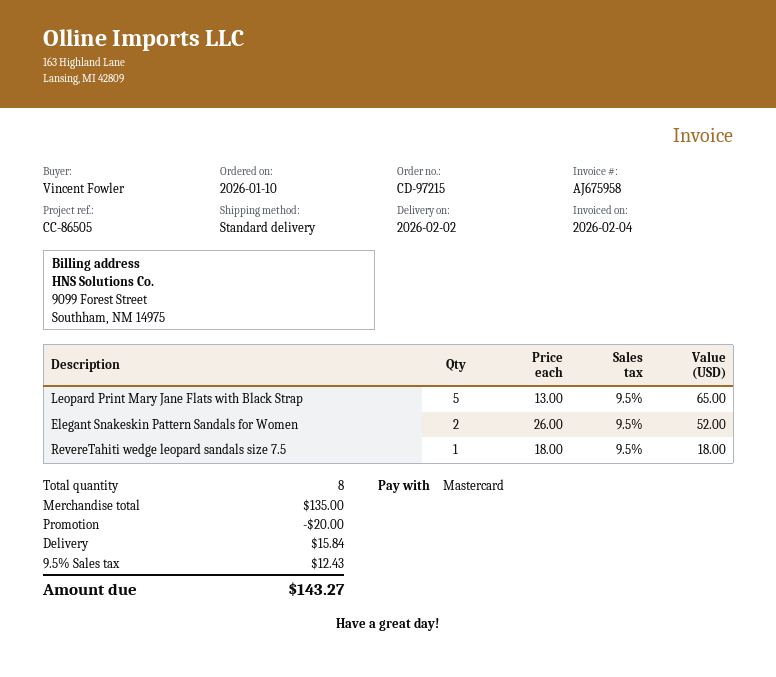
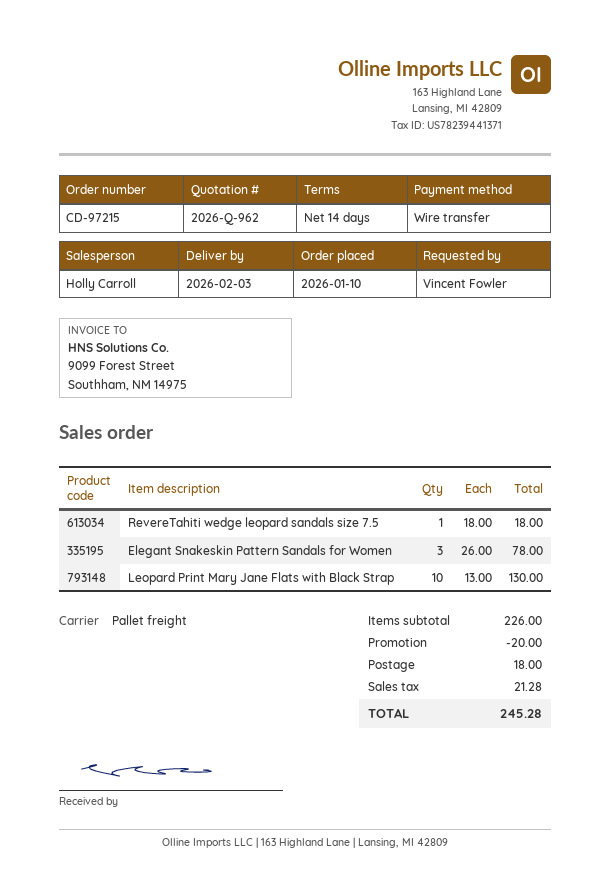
delivery date: 2026-02-02 -> 2026-02-03
payment method: Mastercard -> bank transfer
shipping method: standard -> pallet freight
Leopard Print Mary Jane Flats with Black Strap: 5 x 13.00 = 65.00 -> 10 x 13.00 = 130.00
Elegant Snakeskin Pattern Sandals for Women: 2 x 26.00 = 52.00 -> 3 x 26.00 = 78.00
subtotal: 135.00 -> 226.00
shipping: 15.84 -> 18.00
tax: 12.43 -> 21.28
total: 143.27 -> 245.28

